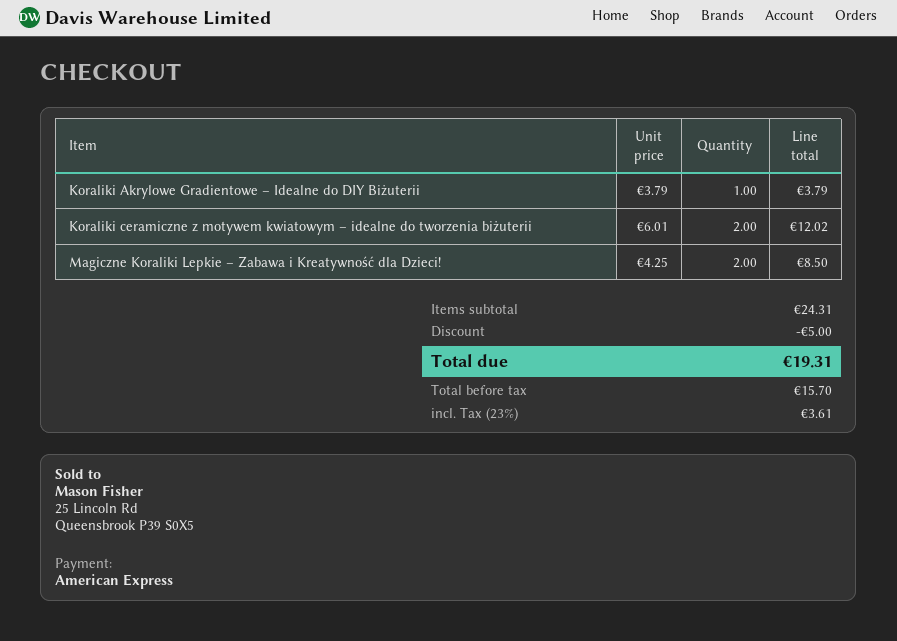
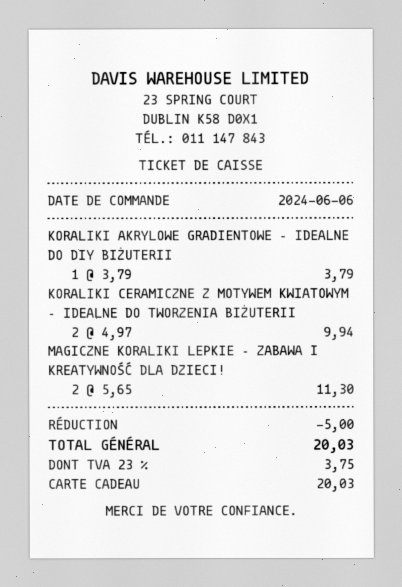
payment method: American Express -> gift card
Koraliki ceramiczne z motywem kwiatowym – idealne do tworzenia biżuterii: 2 x 6.01 = 12.02 -> 2 x 4.97 = 9.94
Magiczne Koraliki Lepkie – Zabawa i Kreatywność dla Dzieci!: 2 x 4.25 = 8.50 -> 2 x 5.65 = 11.30
tax: 23% = 3.61 -> 23% = 3.75
total: 19.31 -> 20.03

